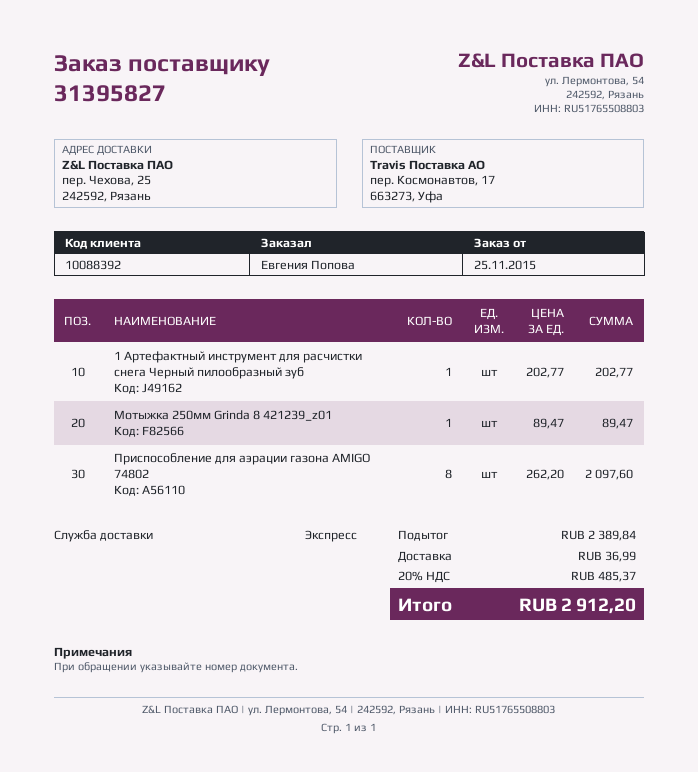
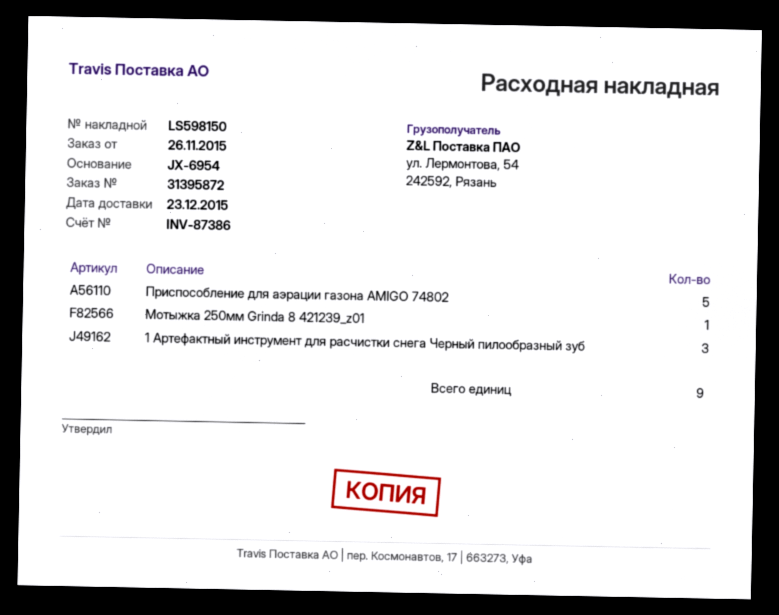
order number: 31395827 -> 31395872
order date: 2015-11-25 -> 2015-11-26
ship to: пер. Чехова, 25, 242592, Рязань -> ул. Лермонтова, 54, 242592, Рязань
1 Артефактный инструмент для расчистки снега Черный пилообразный зуб: 1 -> 3
Приспособление для аэрации газона AMIGO 74802: 8 -> 5

